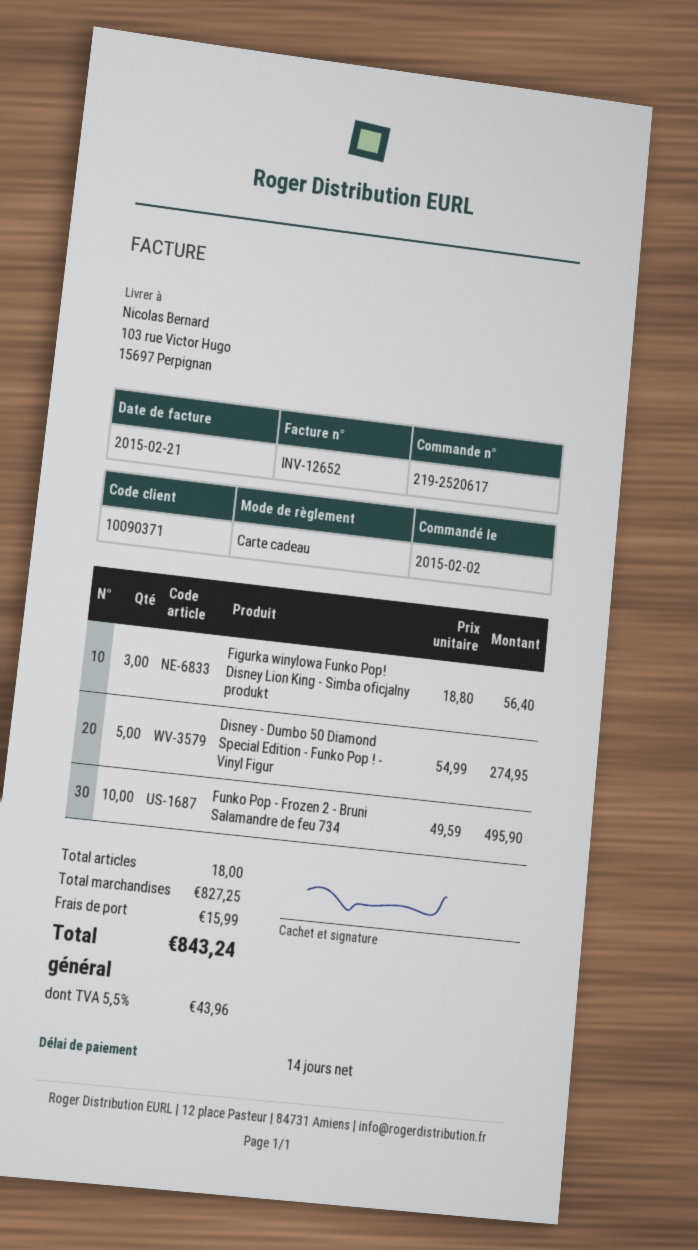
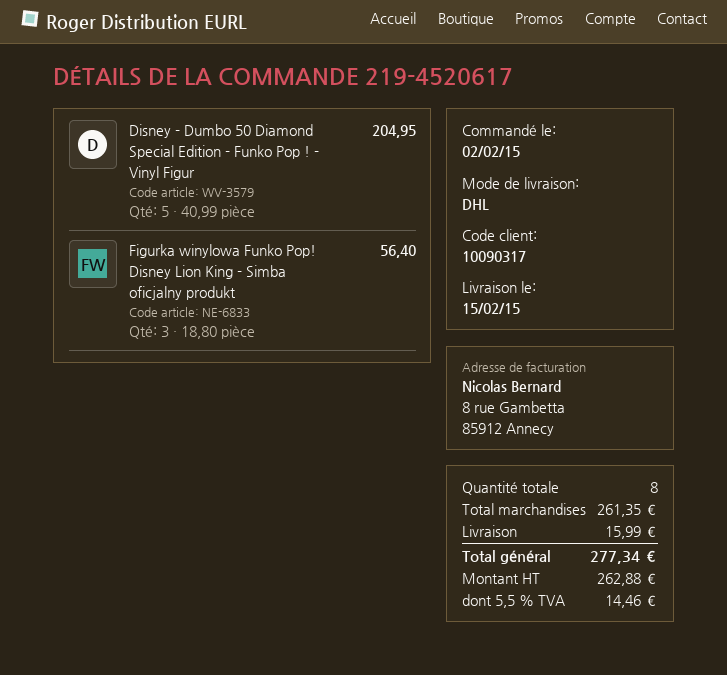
order number: 219-2520617 -> 219-4520617
customer number: 10090371 -> 10090317
Disney - Dumbo 50 Diamond Special Edition - Funko Pop ! - Vinyl Figur: 5 x 54.99 = 274.95 -> 5 x 40.99 = 204.95
Funko Pop - Frozen 2 - Bruni Salamandre de feu 734: 10 x 49.59 = 495.90 -> none
total quantity: 18 -> 8
subtotal: 827.25 -> 261.35
tax: 5.5% = 43.96 -> 5.5% = 14.46
total: 843.24 -> 277.34

